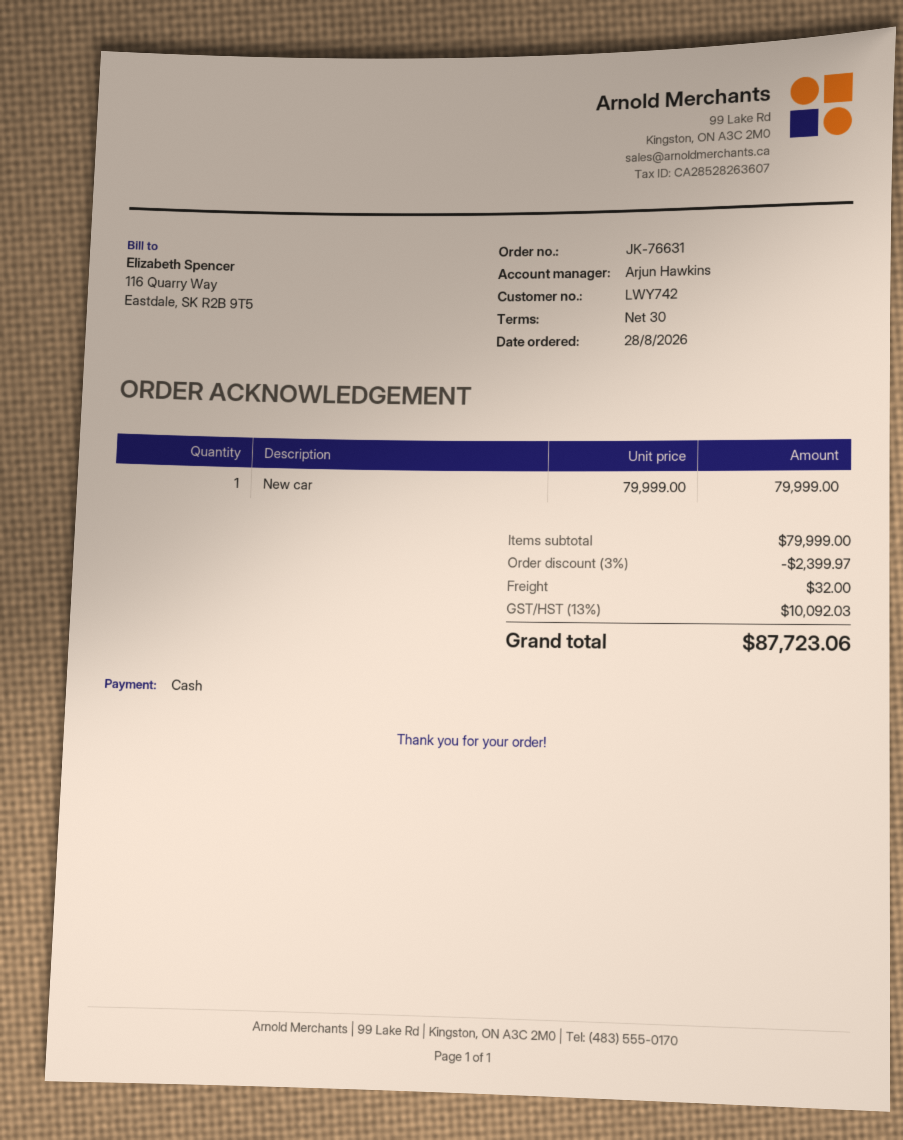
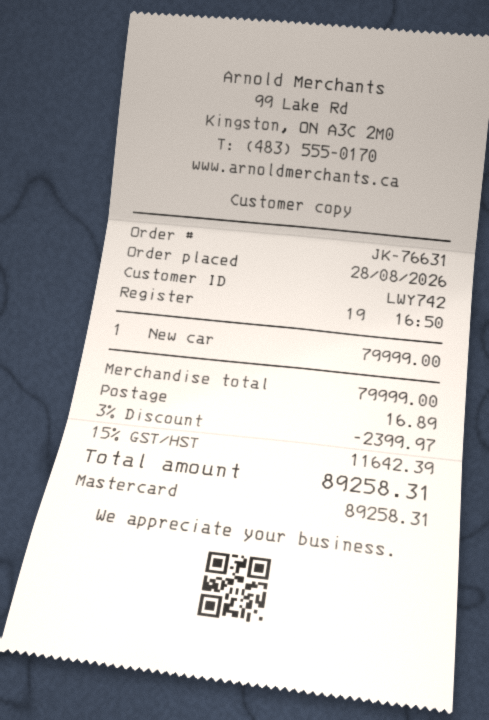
payment method: cash -> Mastercard
shipping: 32.00 -> 16.89
tax: 13% = 10092.03 -> 15% = 11642.39
total: 87723.06 -> 89258.31

